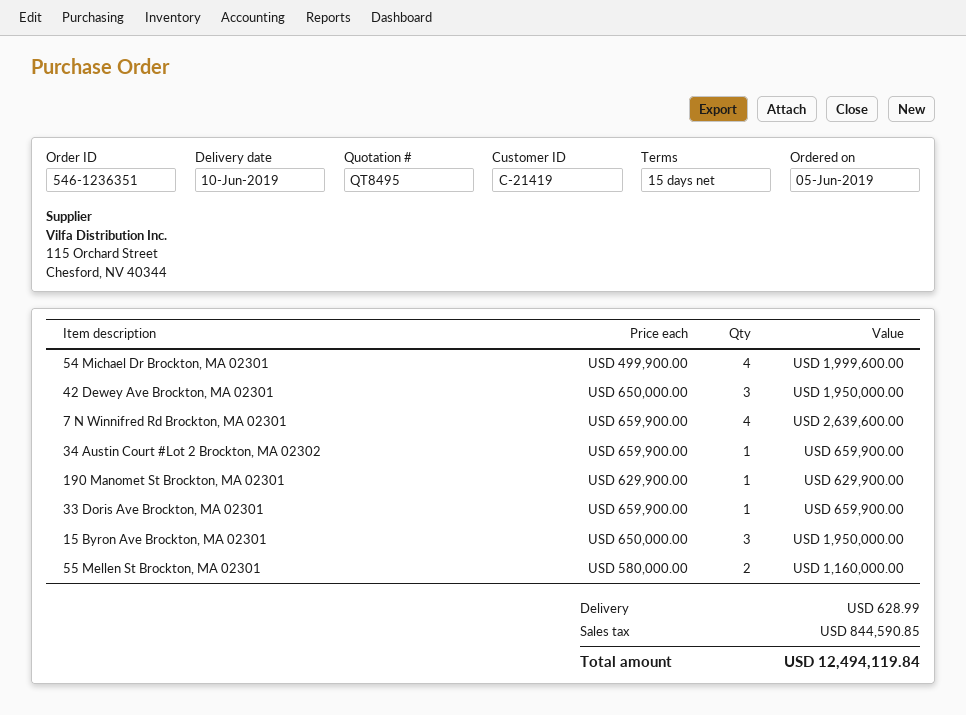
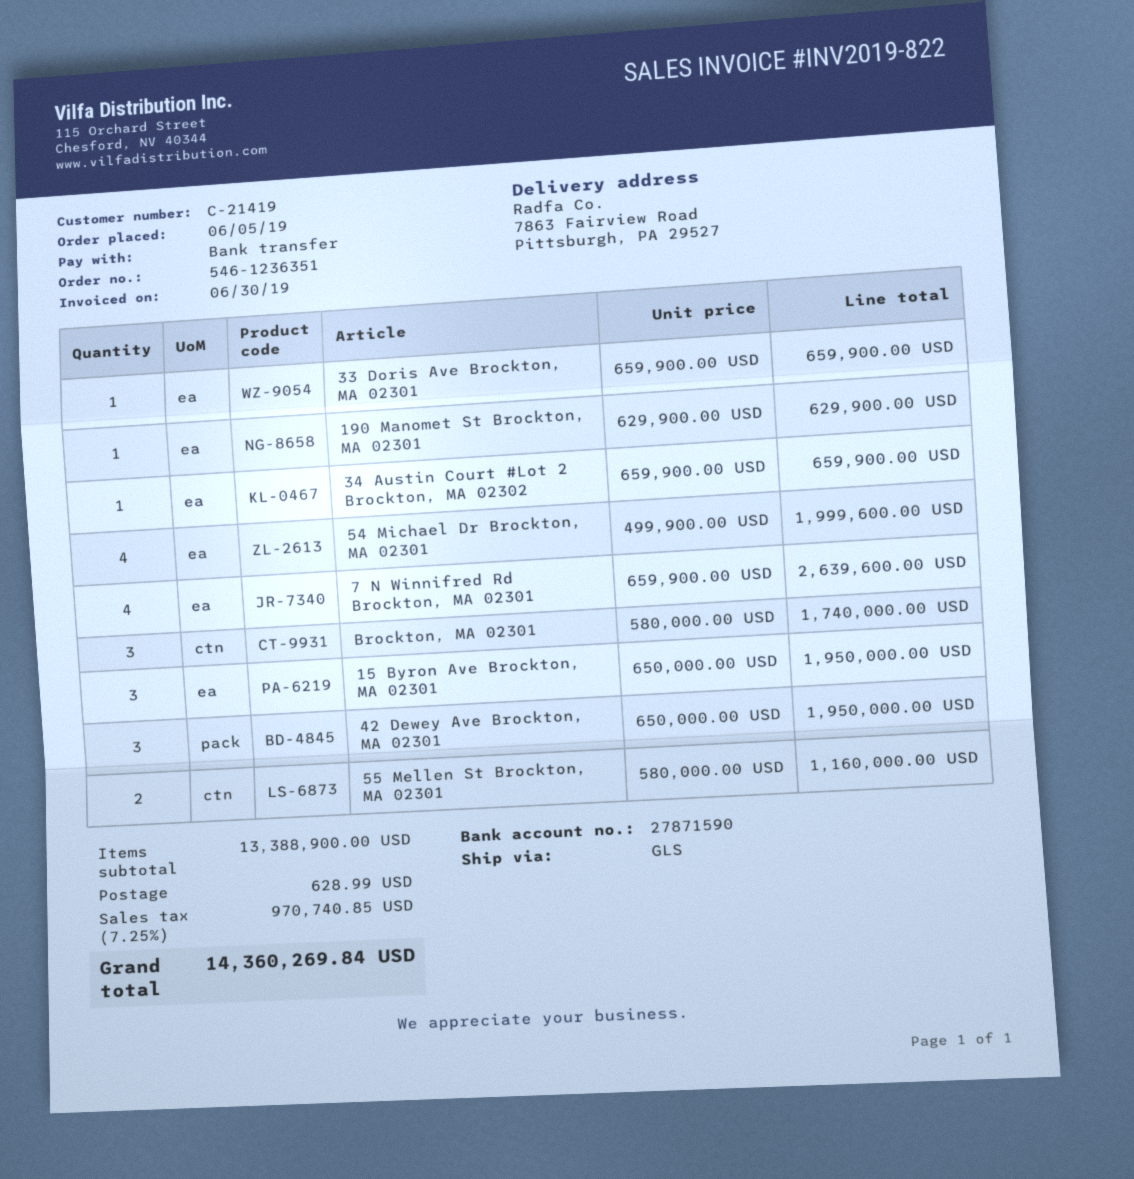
Brockton, MA 02301: none -> 3 x 580000.00 = 1740000.00
tax: 844590.85 -> 970740.85
total: 12494119.84 -> 14360269.84

